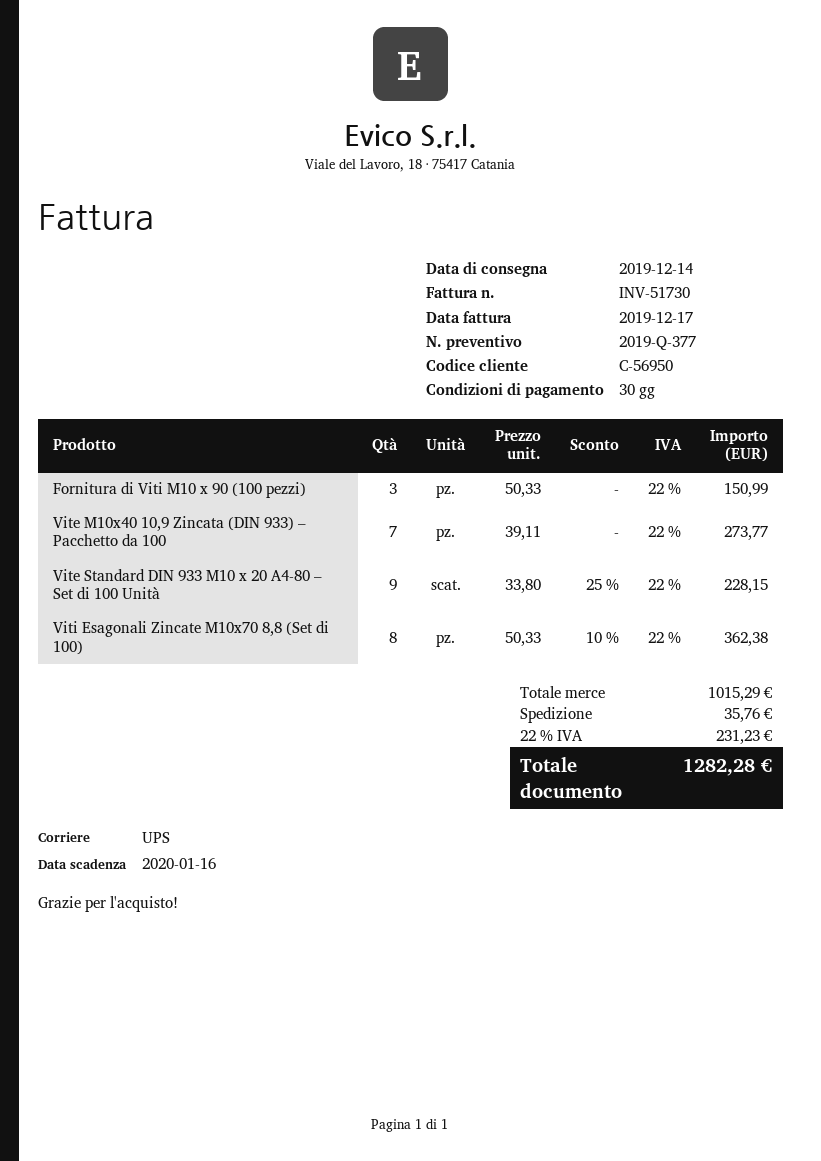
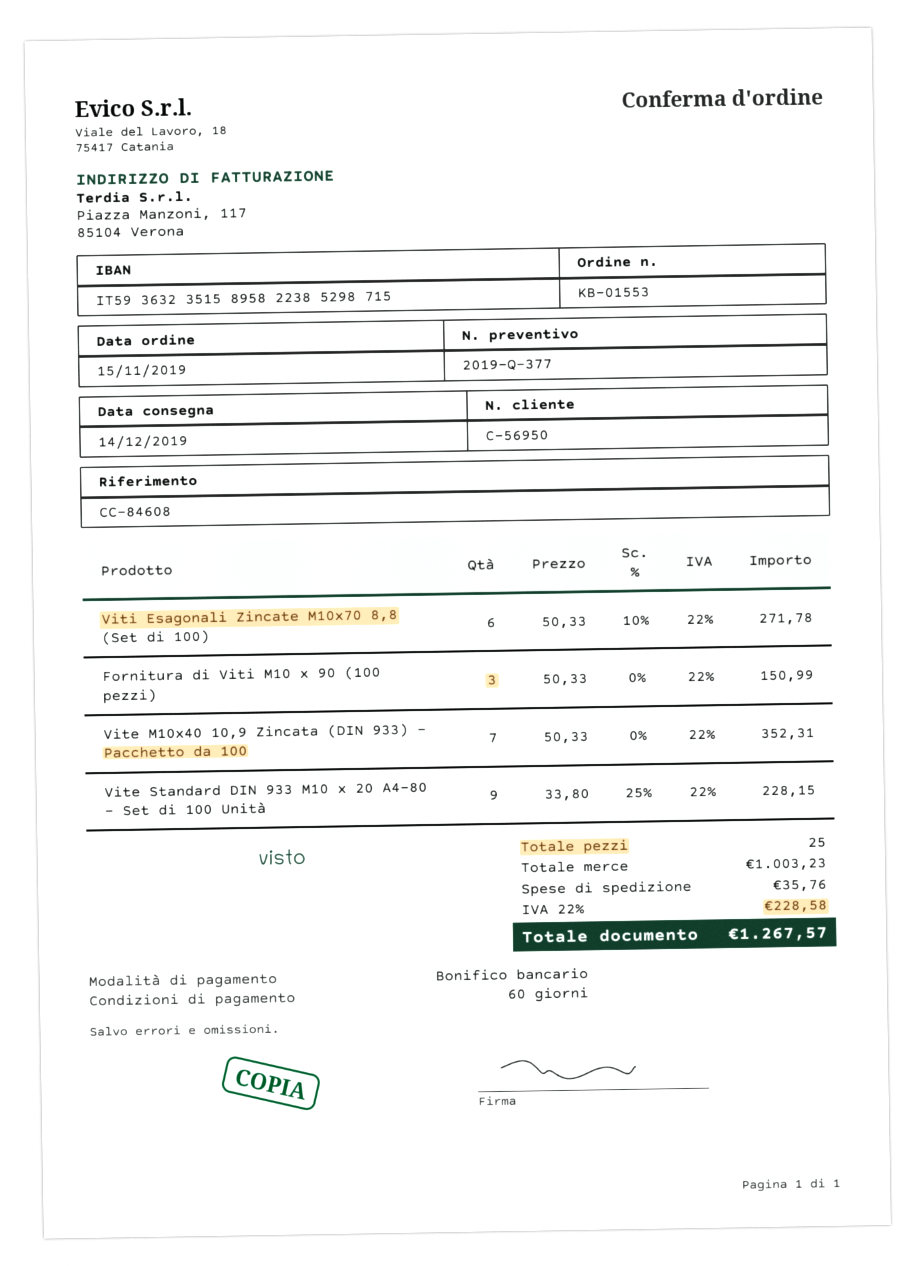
payment terms: 30 days -> 60 days
Vite M10x40 10,9 Zincata (DIN 933) – Pacchetto da 100: 7 x 39.11 = 273.77 -> 7 x 50.33 = 352.31
Viti Esagonali Zincate M10x70 8,8 (Set di 100): 8 x 50.33 - 10% = 362.38 -> 6 x 50.33 - 10% = 271.78
subtotal: 1015.29 -> 1003.23
tax: 22% = 231.23 -> 22% = 228.58
total: 1282.28 -> 1267.57

